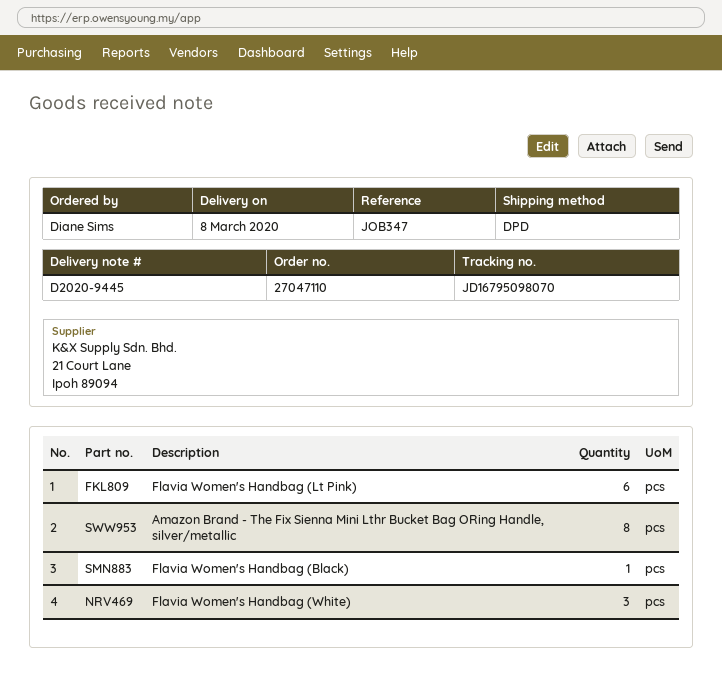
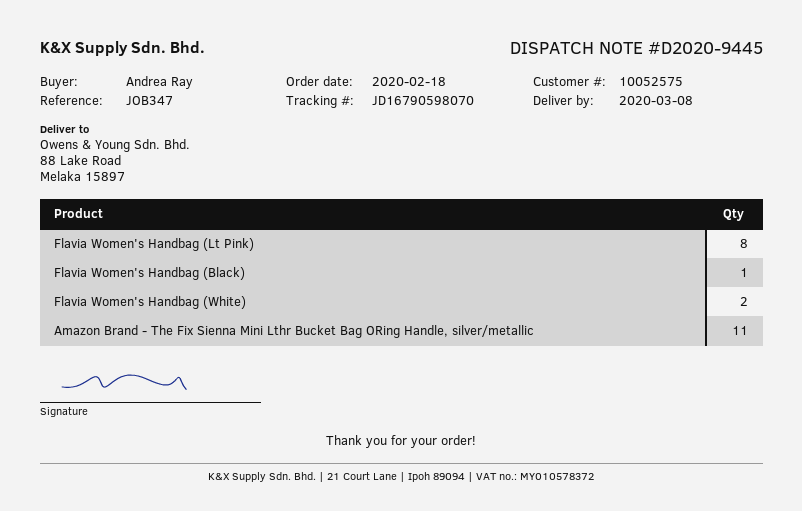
ordered by: Diane Sims -> Andrea Ray
tracking number: JD16795098070 -> JD16790598070
Flavia Women's Handbag (Lt Pink): 6 -> 8
Amazon Brand - The Fix Sienna Mini Lthr Bucket Bag ORing Handle, silver/metallic: 8 -> 11
Flavia Women's Handbag (White): 3 -> 2

